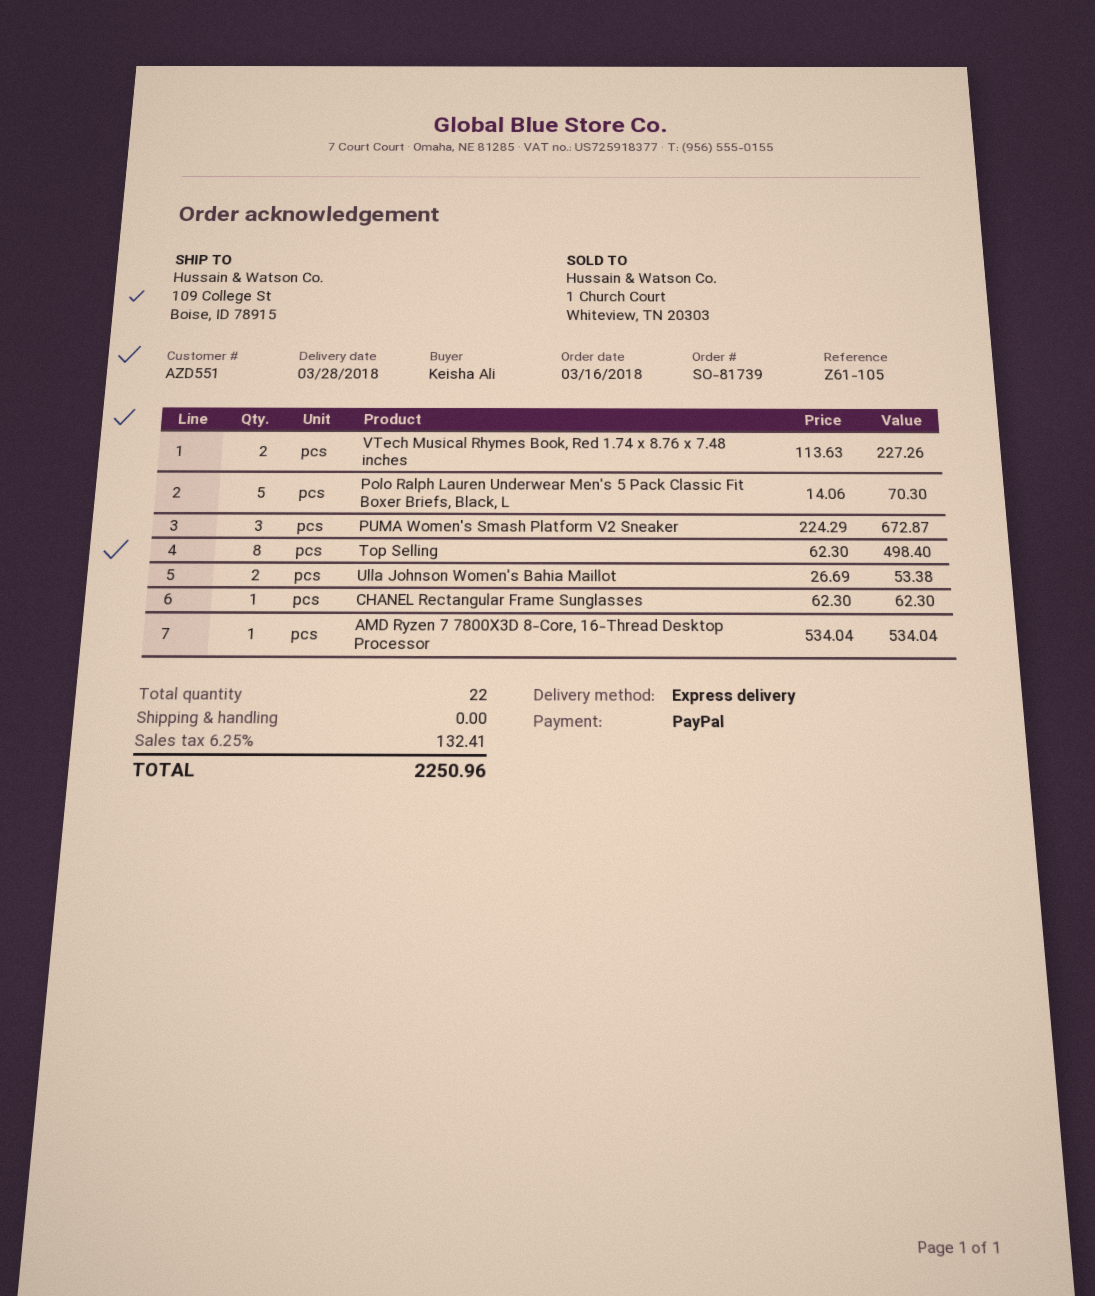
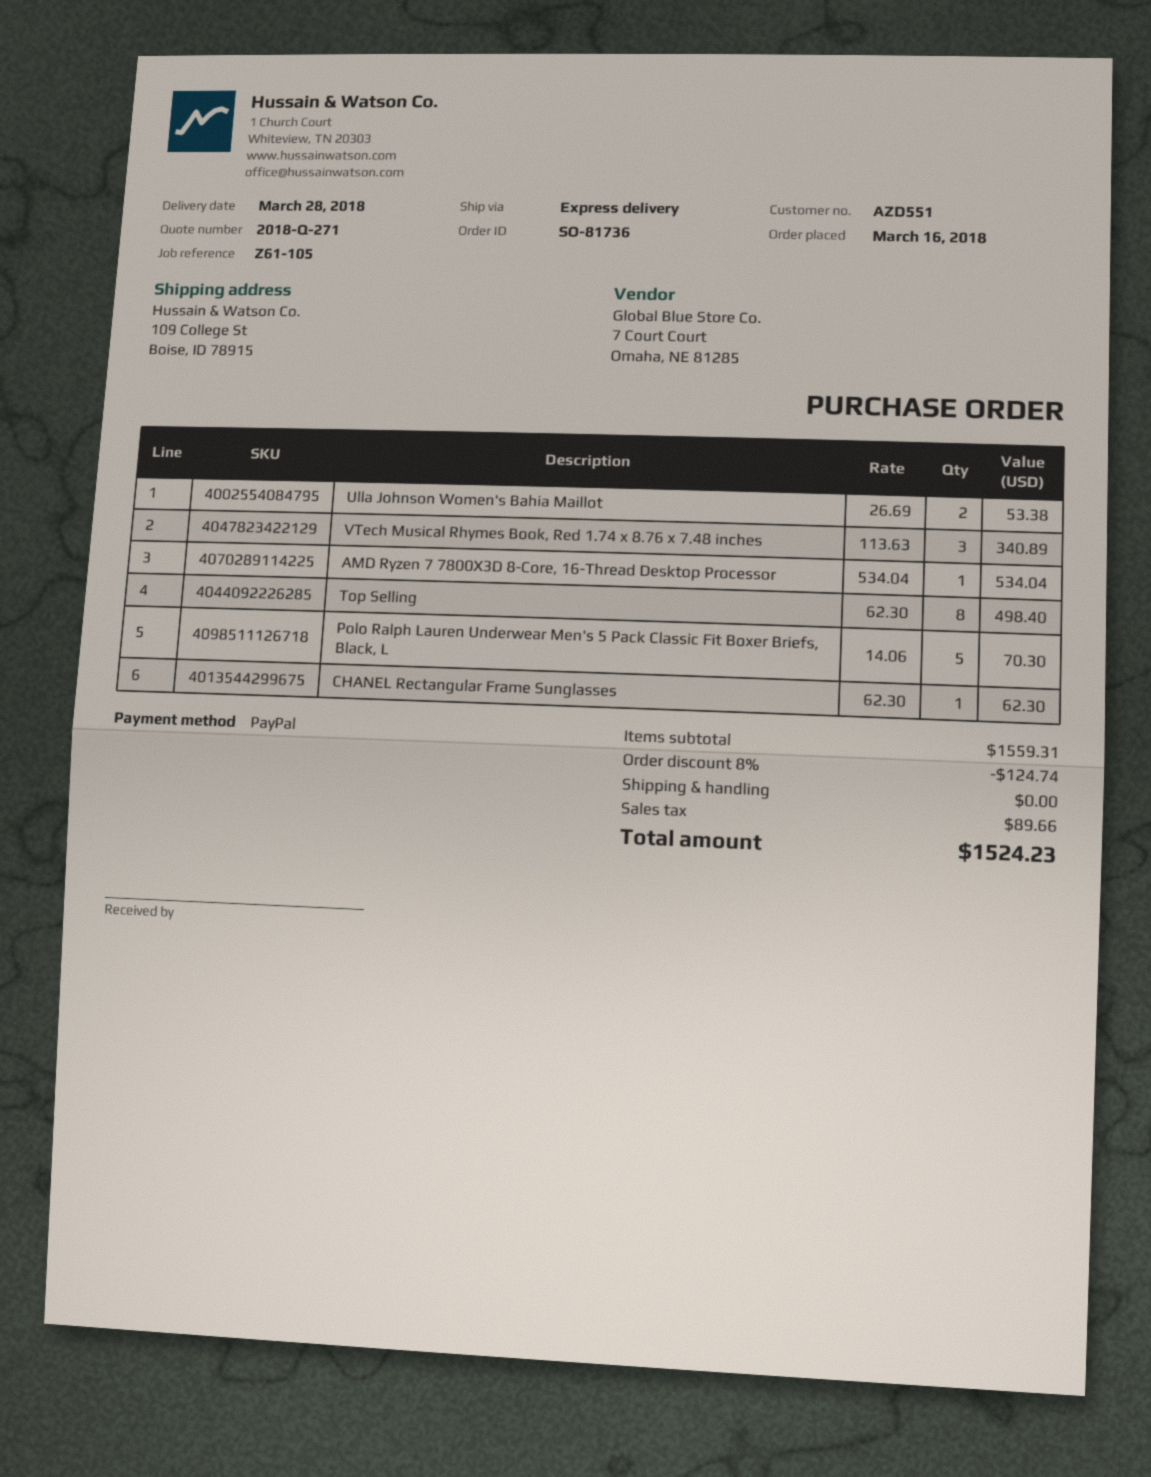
order number: SO-81739 -> SO-81736
VTech Musical Rhymes Book, Red 1.74 x 8.76 x 7.48 inches: 2 x 113.63 = 227.26 -> 3 x 113.63 = 340.89
PUMA Women's Smash Platform V2 Sneaker: 3 x 224.29 = 672.87 -> none
discount: none -> 8% = 124.74
tax: 132.41 -> 89.66
total: 2250.96 -> 1524.23

